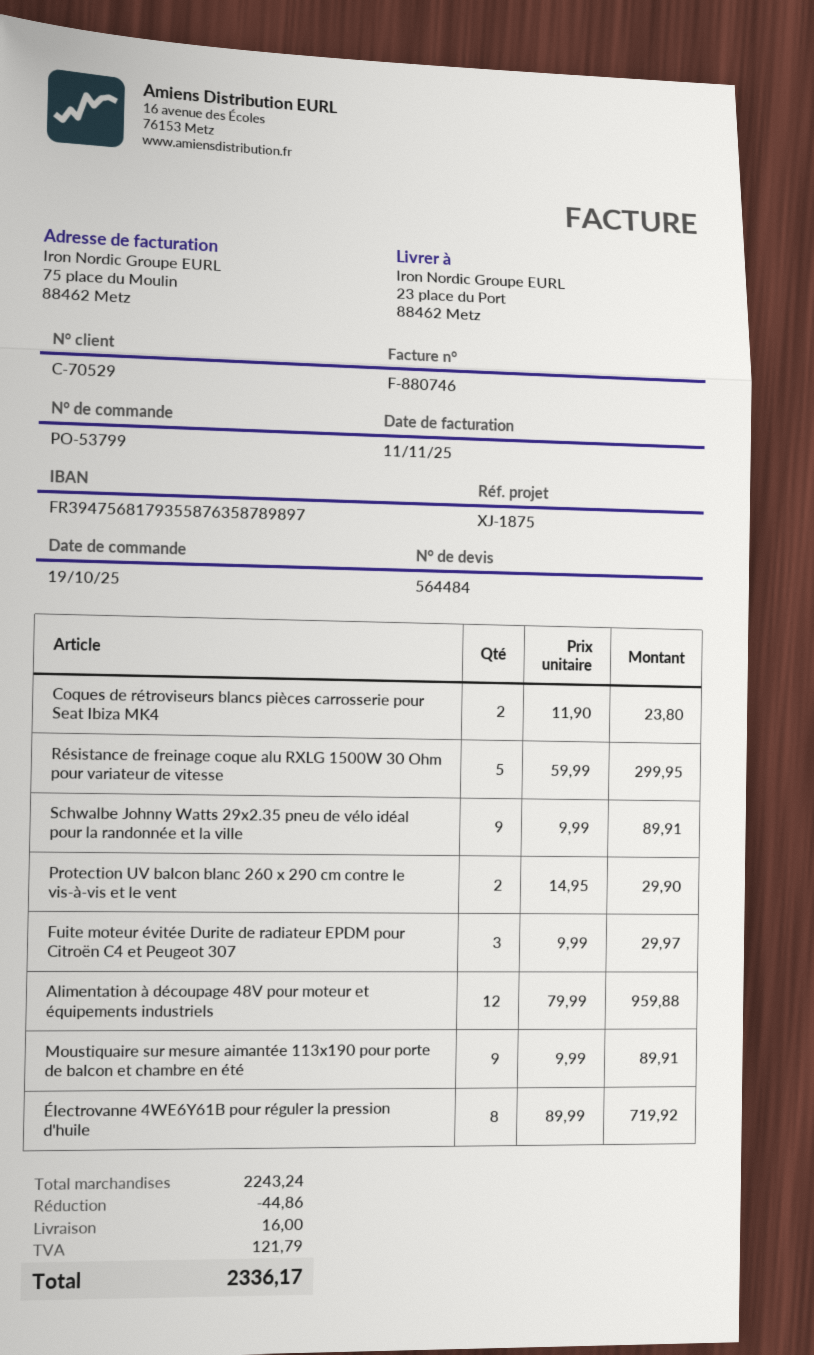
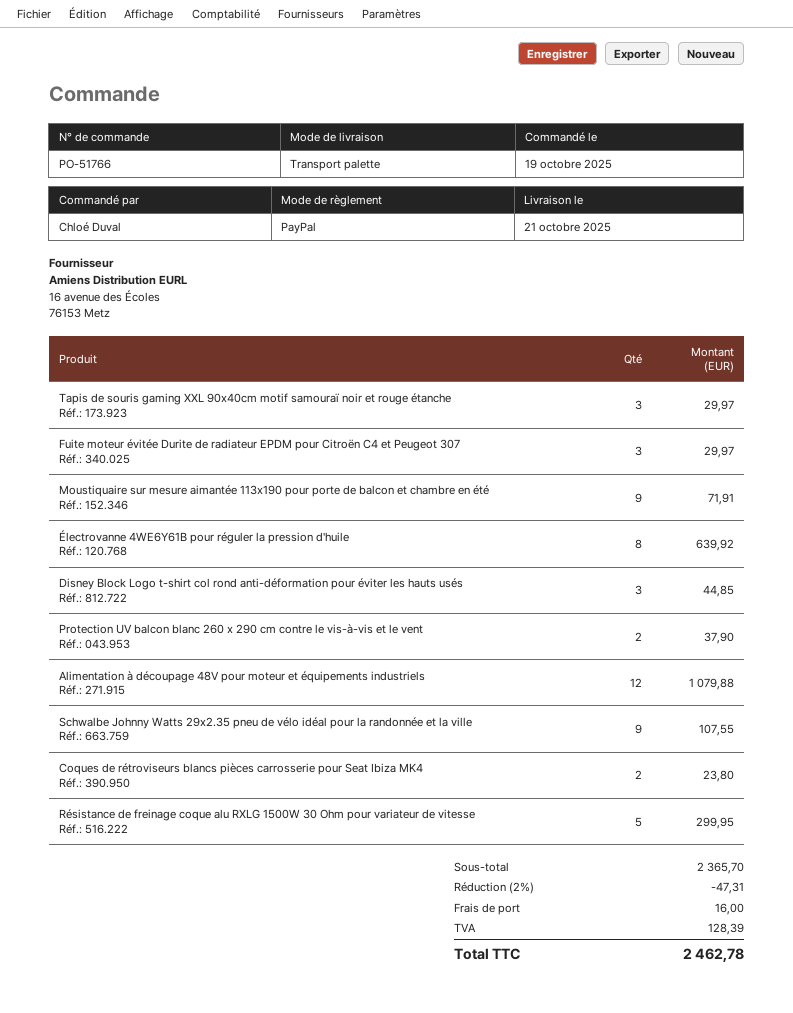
order number: PO-53799 -> PO-51766
Schwalbe Johnny Watts 29x2.35 pneu de vélo idéal pour la randonnée et la ville: 9 for 89.91 -> 9 for 107.55
Protection UV balcon blanc 260 x 290 cm contre le vis-à-vis et le vent: 2 for 29.90 -> 2 for 37.90
Alimentation à découpage 48V pour moteur et équipements industriels: 12 for 959.88 -> 12 for 1079.88
Moustiquaire sur mesure aimantée 113x190 pour porte de balcon et chambre en été: 9 for 89.91 -> 9 for 71.91
Électrovanne 4WE6Y61B pour réguler la pression d'huile: 8 for 719.92 -> 8 for 639.92
Tapis de souris gaming XXL 90x40cm motif samouraï noir et rouge étanche: none -> 3 for 29.97
Disney Block Logo t-shirt col rond anti-déformation pour éviter les hauts usés: none -> 3 for 44.85
subtotal: 2243.24 -> 2365.70
discount: 44.86 -> 47.31
tax: 121.79 -> 128.39
total: 2336.17 -> 2462.78

